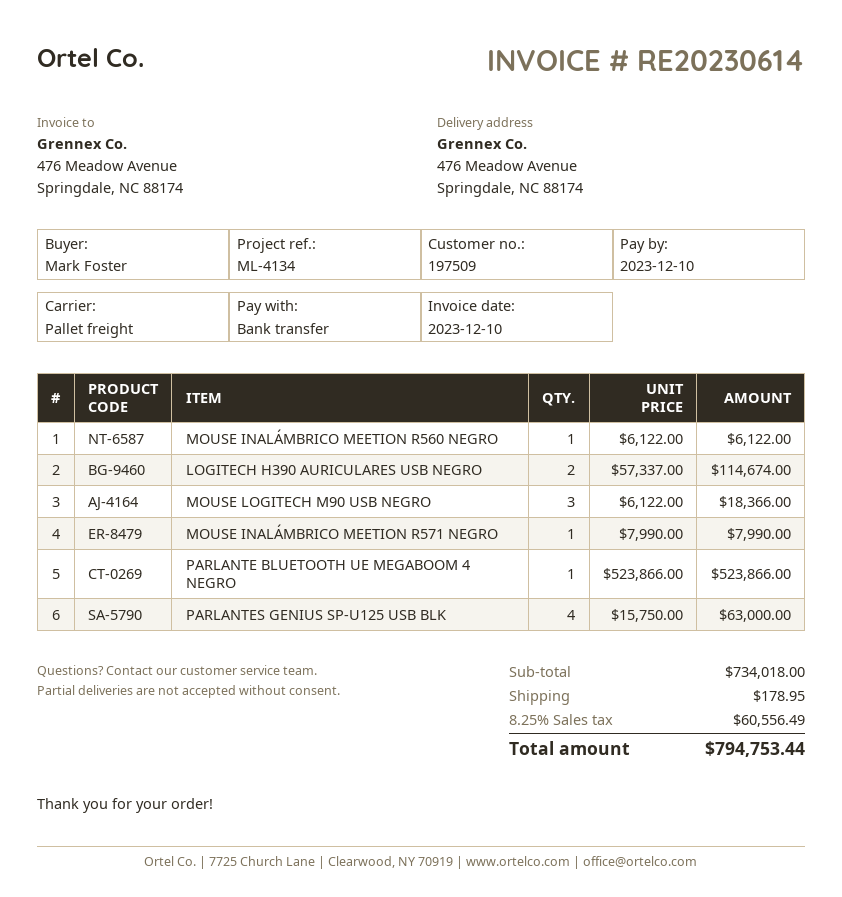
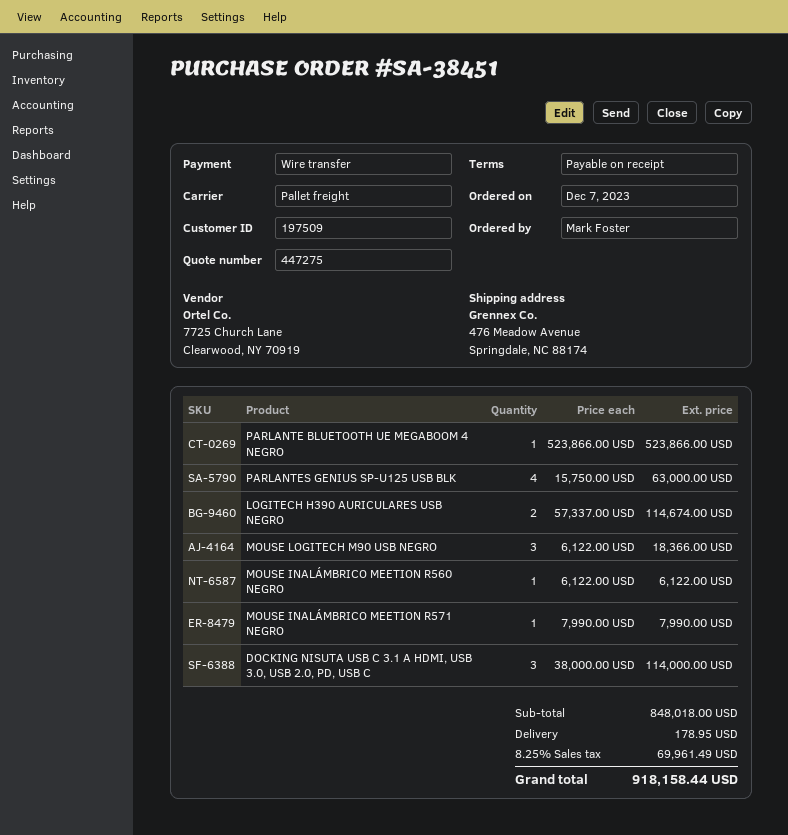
DOCKING NISUTA USB C 3.1 A HDMI, USB 3.0, USB 2.0, PD, USB C: none -> 3 x 38000.00 = 114000.00
subtotal: 734018.00 -> 848018.00
tax: 8.25% = 60556.49 -> 8.25% = 69961.49
total: 794753.44 -> 918158.44

